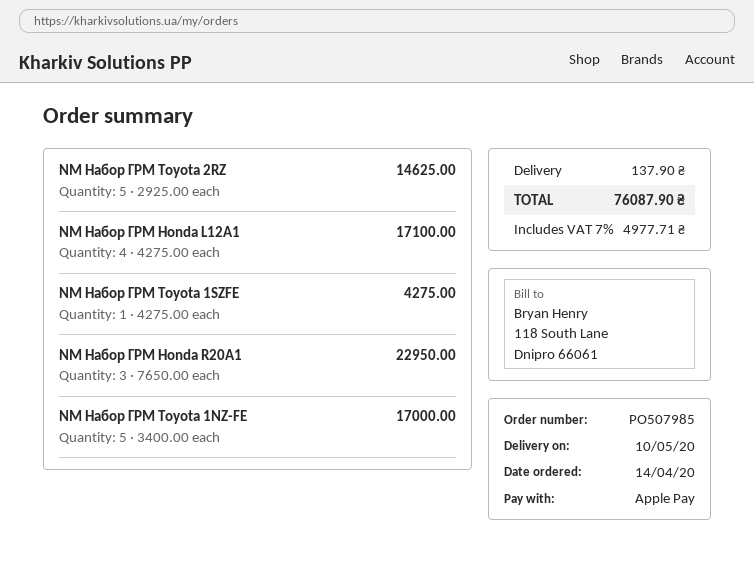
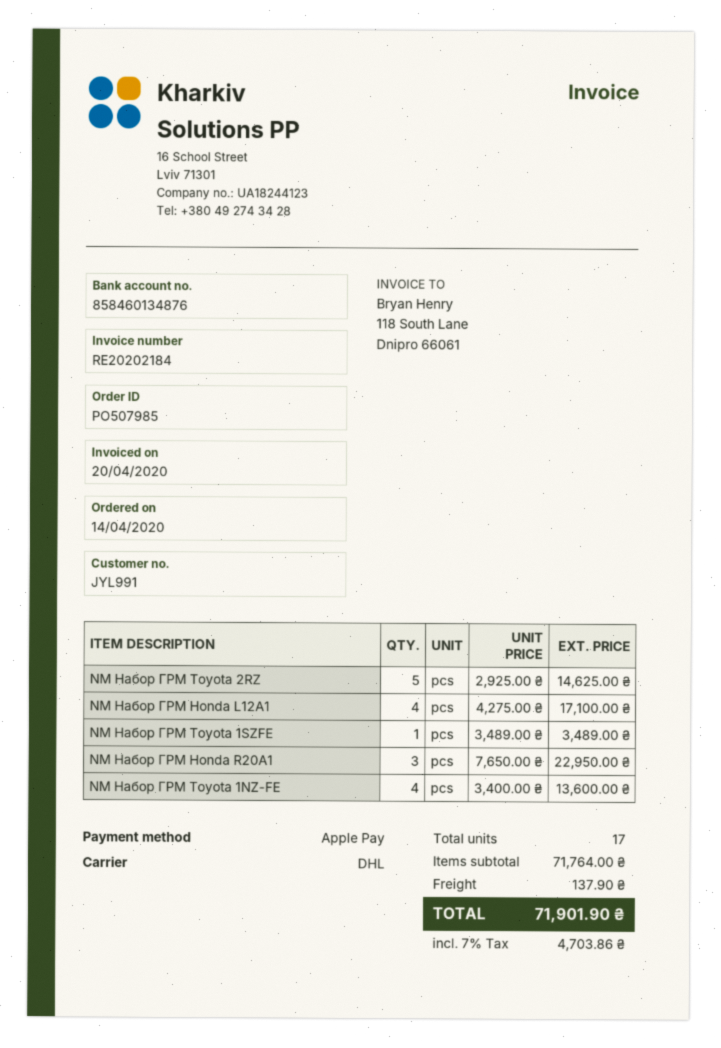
NM Набор ГРМ Toyota 1SZFE: 1 x 4275.00 = 4275.00 -> 1 x 3489.00 = 3489.00
NM Набор ГРМ Toyota 1NZ-FE: 5 x 3400.00 = 17000.00 -> 4 x 3400.00 = 13600.00
tax: 7% = 4977.71 -> 7% = 4703.86
total: 76087.90 -> 71901.90

